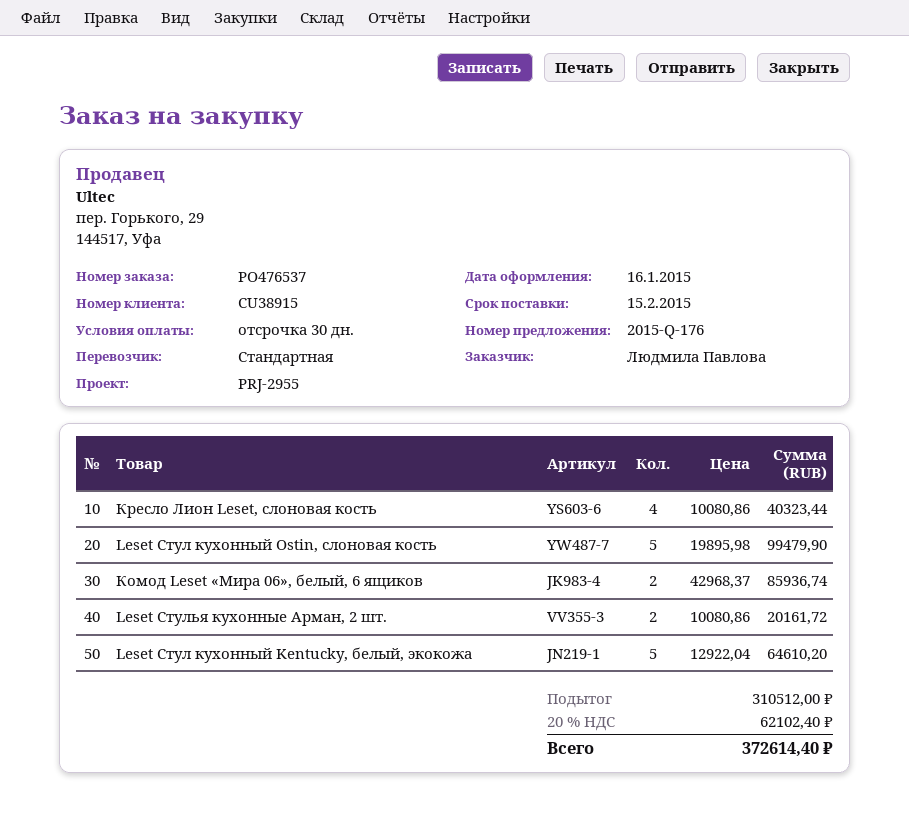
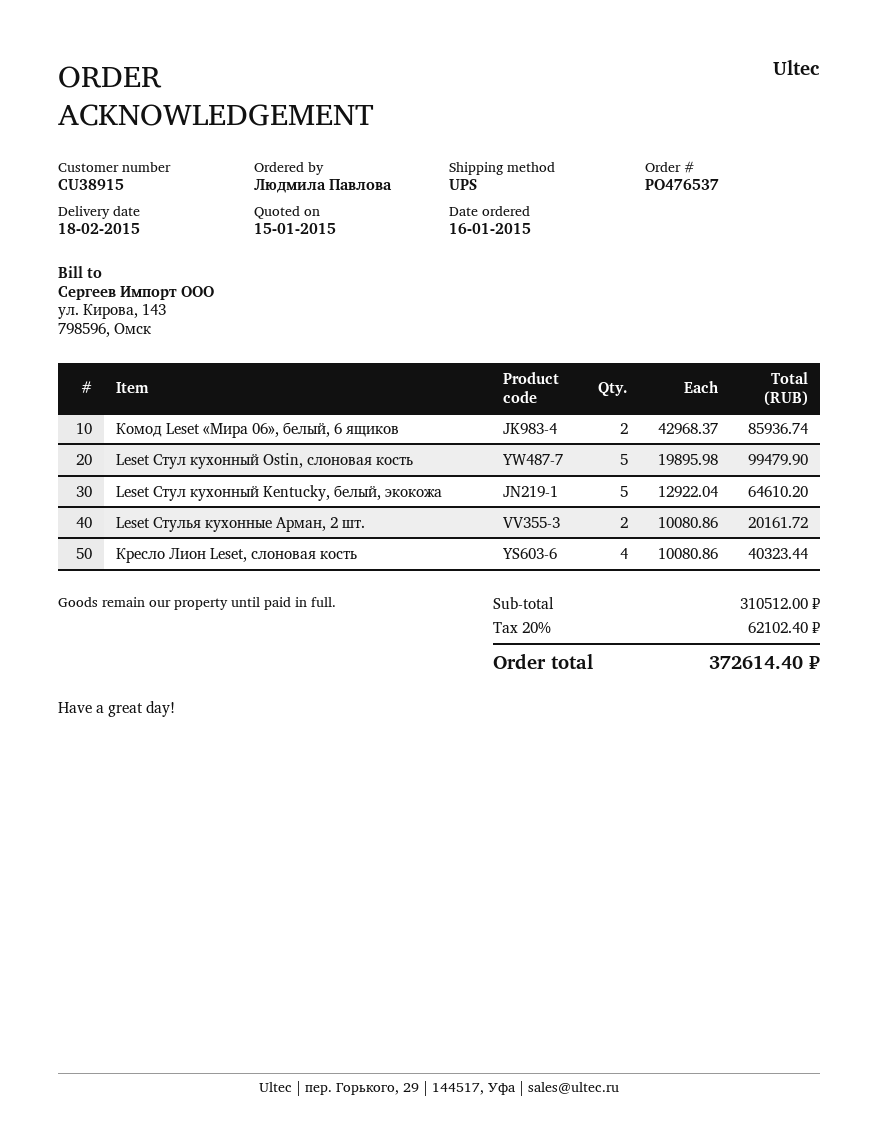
delivery date: 2015-02-15 -> 2015-02-18
shipping method: standard -> UPS

